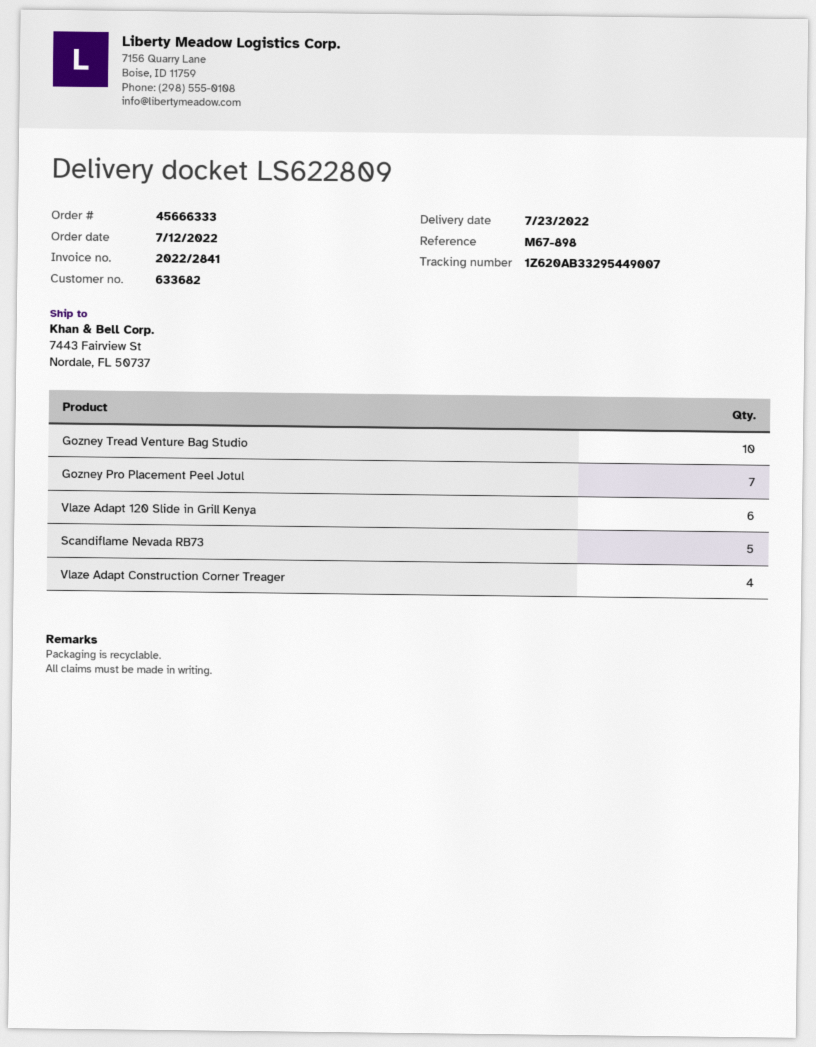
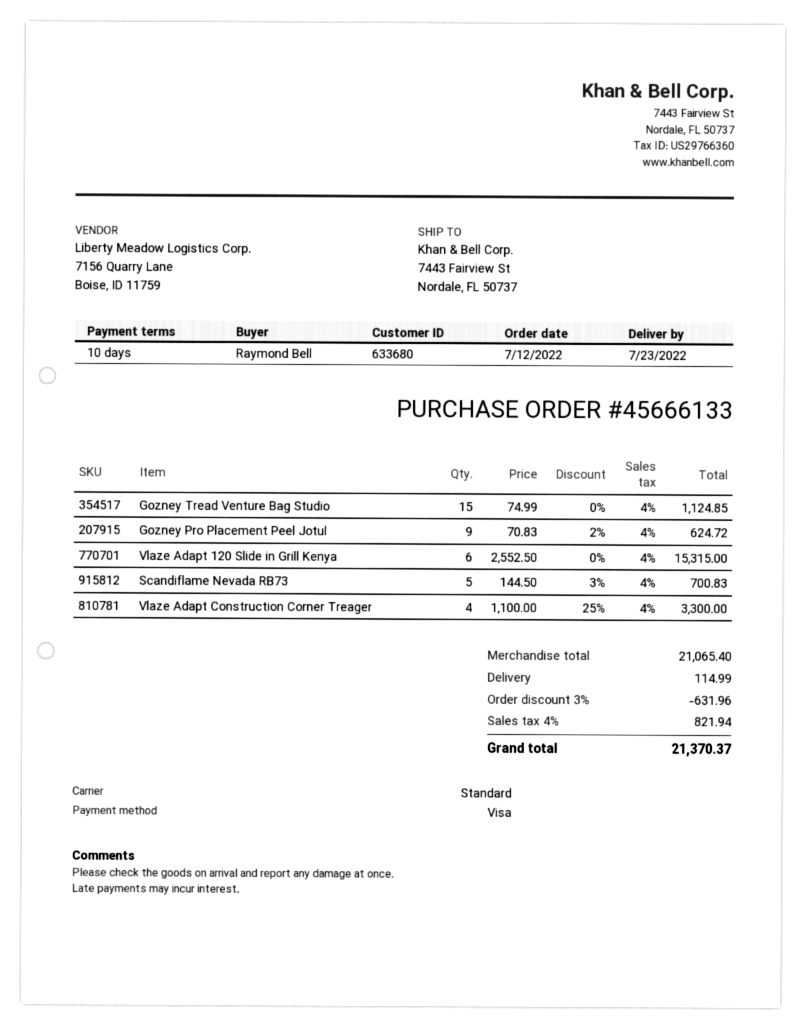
order number: 45666333 -> 45666133
customer number: 633682 -> 633680
Gozney Tread Venture Bag Studio: 10 -> 15
Gozney Pro Placement Peel Jotul: 7 -> 9

